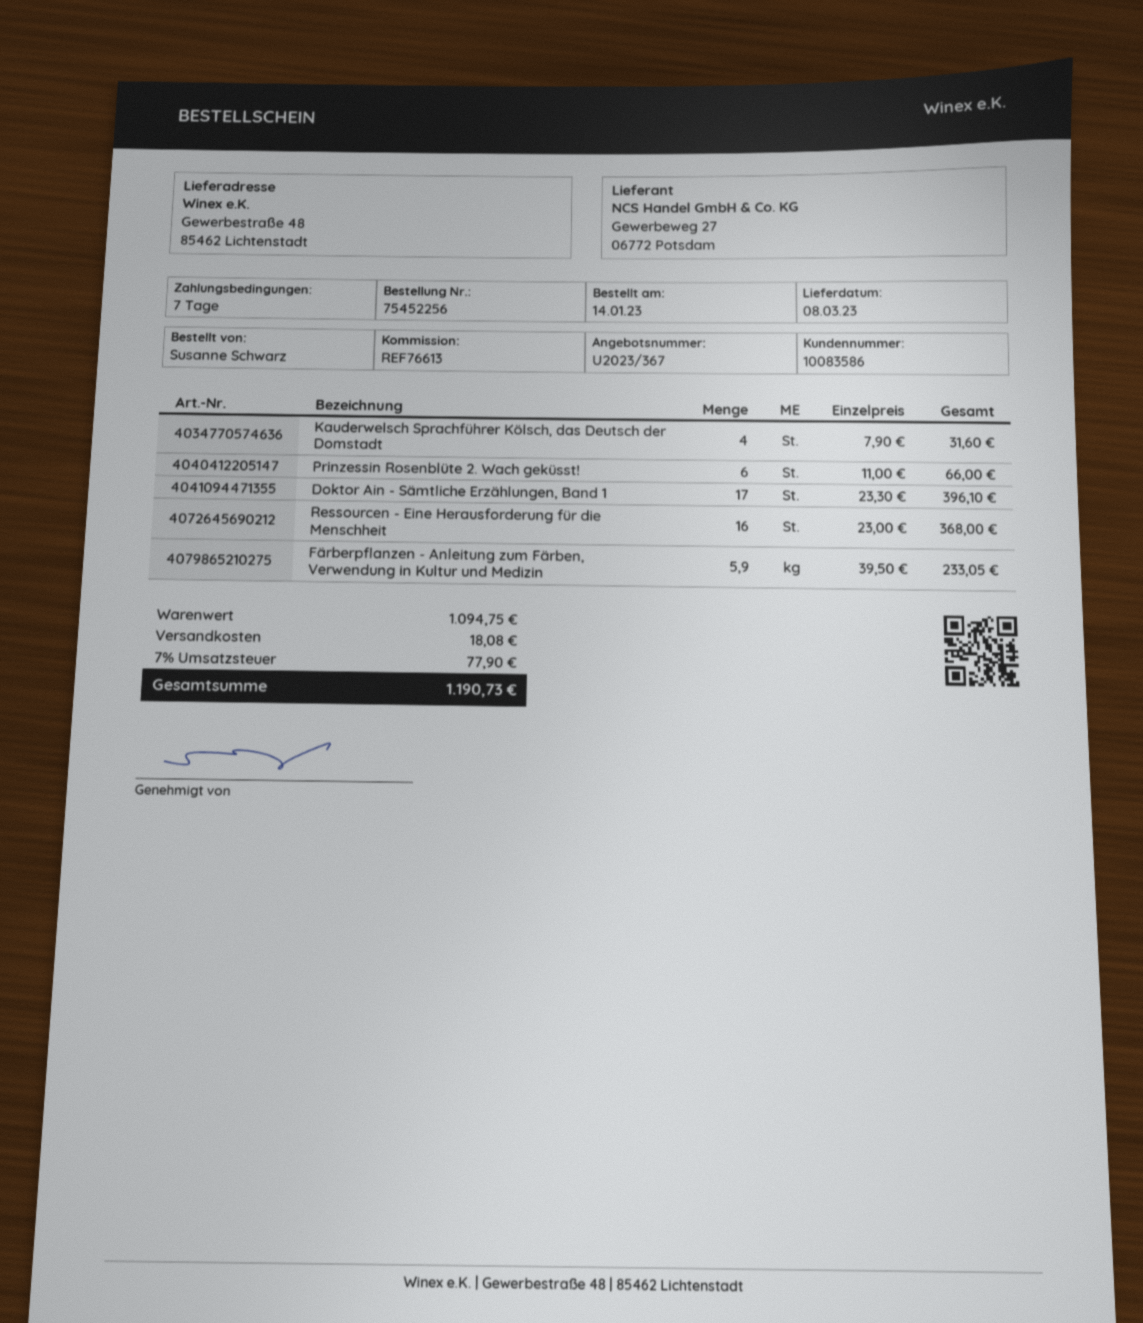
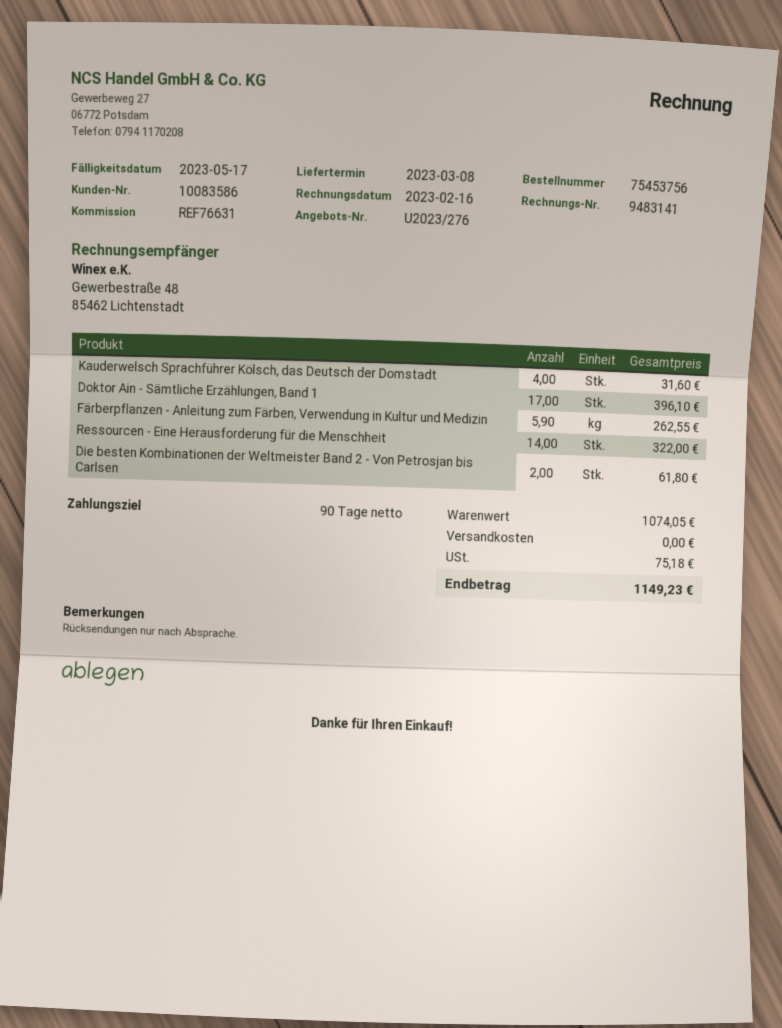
quote number: U2023/367 -> U2023/276
order number: 75452256 -> 75453756
payment terms: 7 days -> 90 days
reference: REF76613 -> REF76631
Prinzessin Rosenblüte 2. Wach geküsst!: 6 for 66.00 -> none
Ressourcen - Eine Herausforderung für die Menschheit: 16 for 368.00 -> 14 for 322.00
Färberpflanzen - Anleitung zum Färben, Verwendung in Kultur und Medizin: 5.9 for 233.05 -> 5.9 for 262.55
Die besten Kombinationen der Weltmeister Band 2 - Von Petrosjan bis Carlsen: none -> 2 for 61.80
subtotal: 1094.75 -> 1074.05
shipping: 18.08 -> 0.00
tax: 77.90 -> 75.18
total: 1190.73 -> 1149.23

